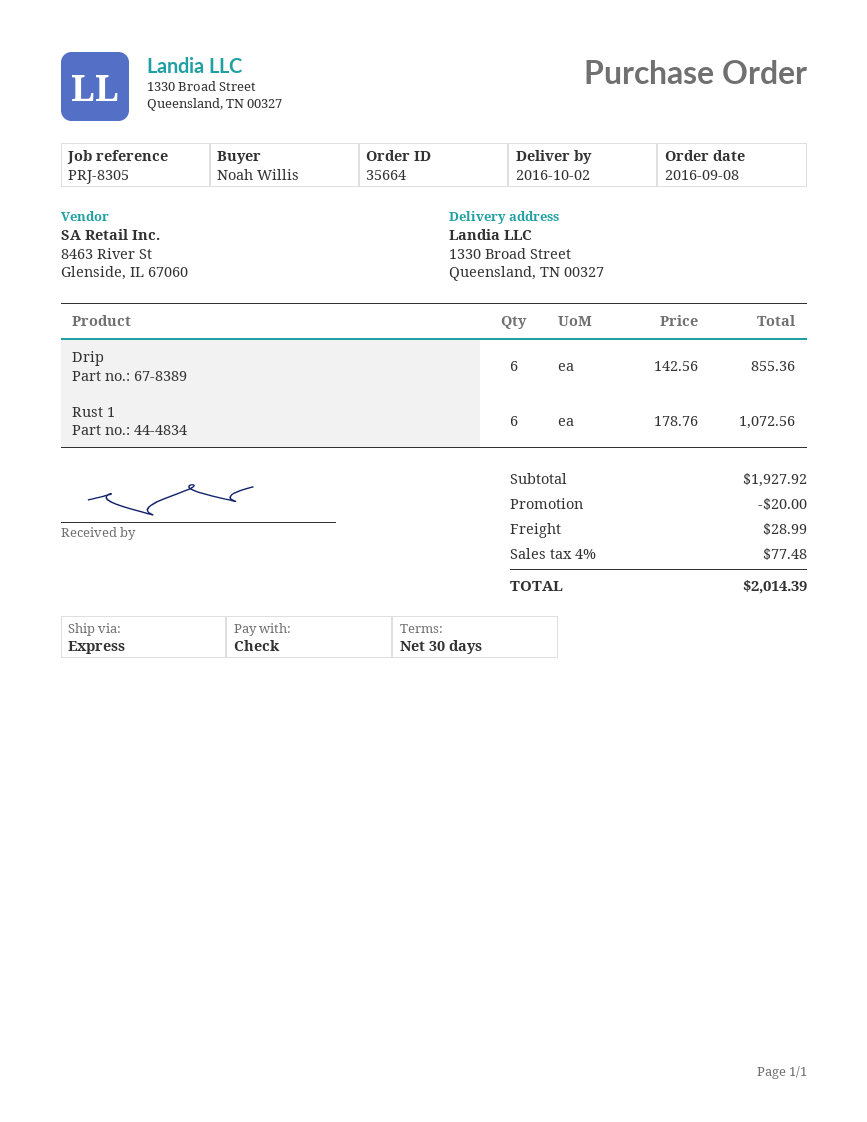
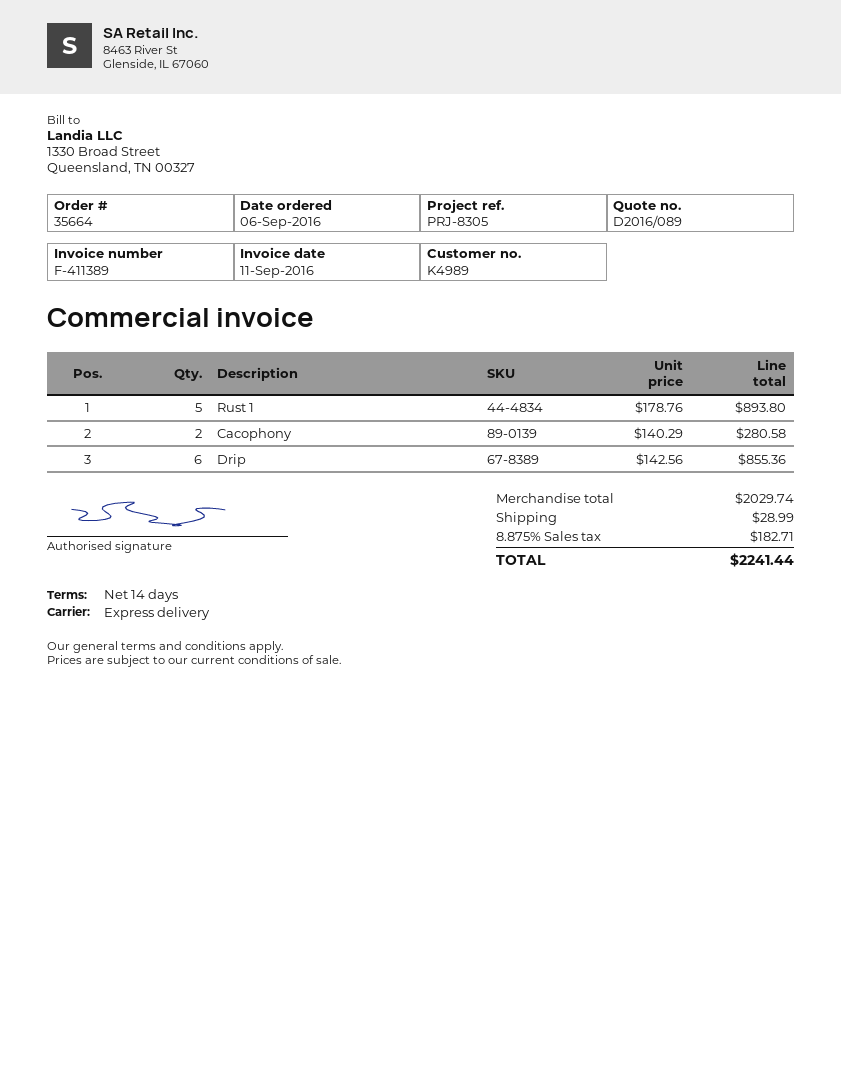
order date: 2016-09-08 -> 2016-09-06
payment terms: 30 days -> 14 days
Rust 1: 6 x 178.76 = 1072.56 -> 5 x 178.76 = 893.80
Cacophony: none -> 2 x 140.29 = 280.58
subtotal: 1927.92 -> 2029.74
discount: 20.00 -> none
tax: 4% = 77.48 -> 8.875% = 182.71
total: 2014.39 -> 2241.44

